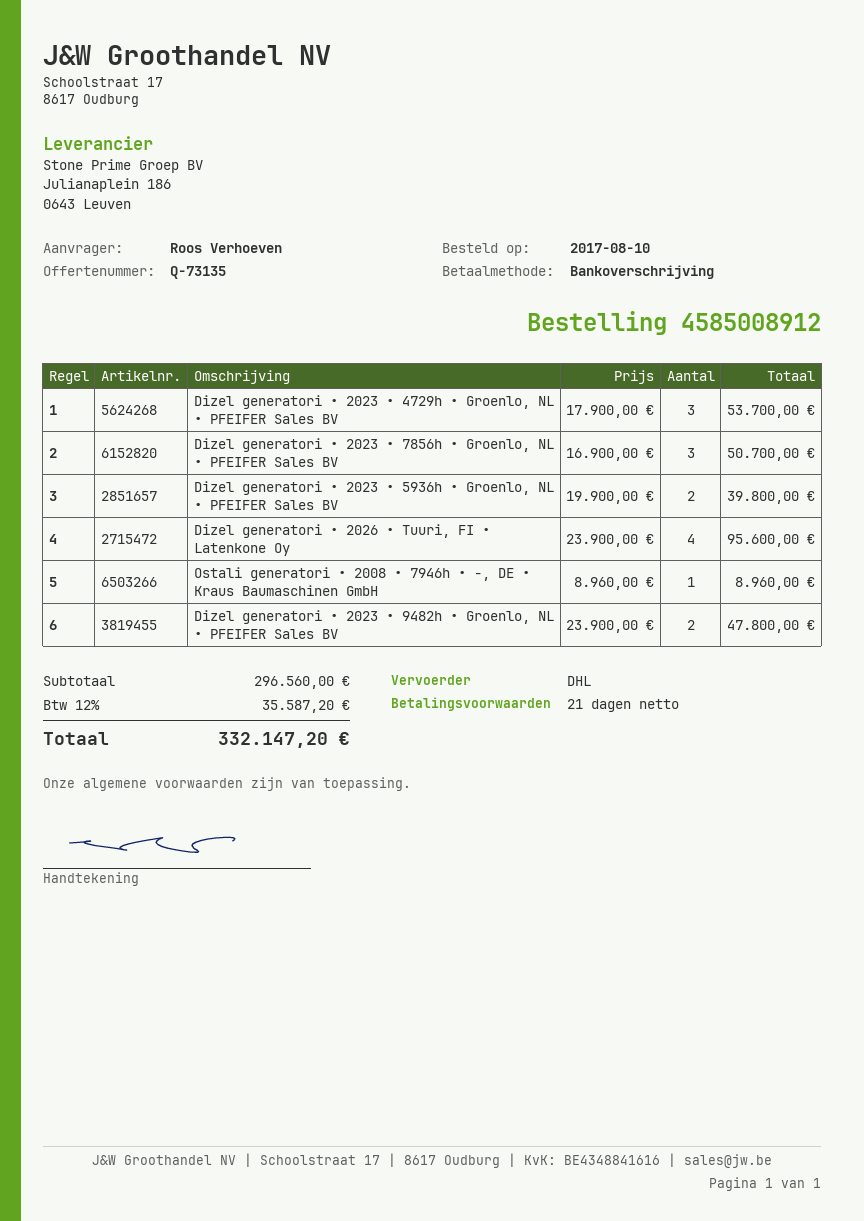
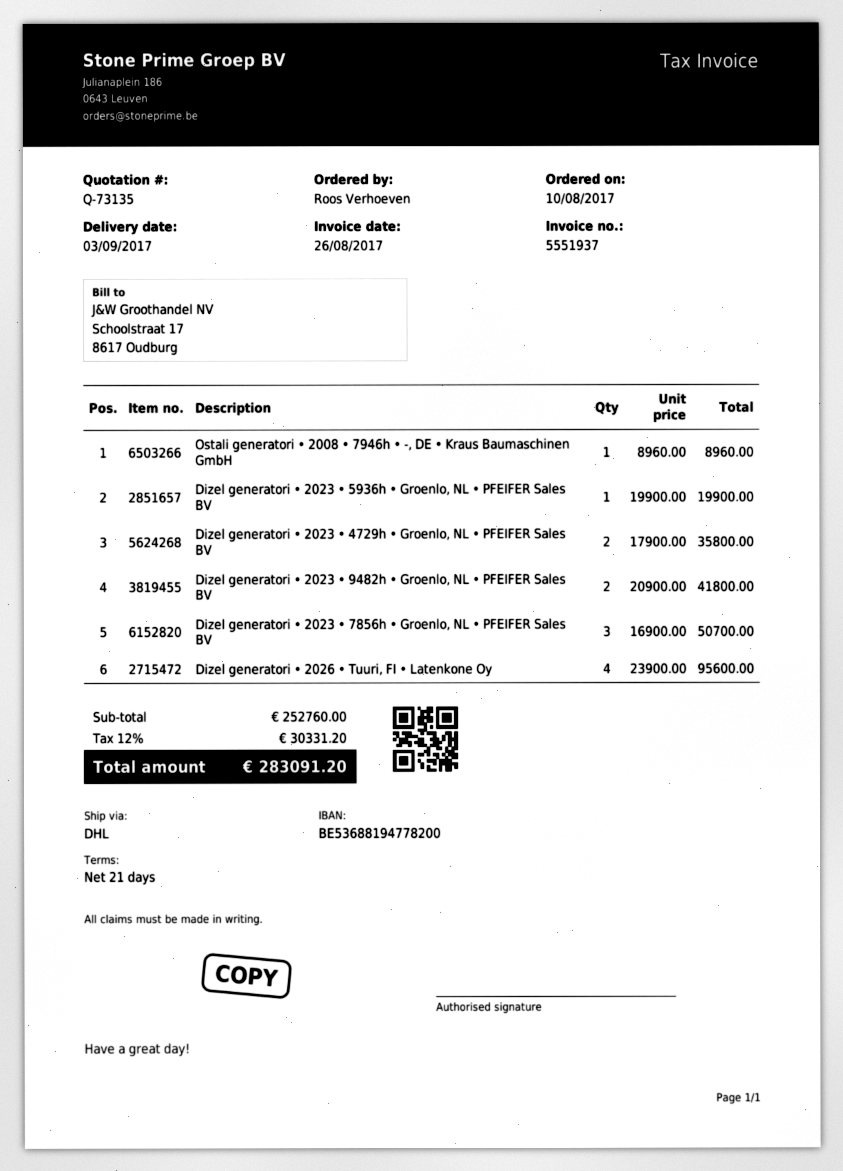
Dizel generatori • 2023 • 4729h • Groenlo, NL • PFEIFER Sales BV: 3 x 17900.00 = 53700.00 -> 2 x 17900.00 = 35800.00
Dizel generatori • 2023 • 5936h • Groenlo, NL • PFEIFER Sales BV: 2 x 19900.00 = 39800.00 -> 1 x 19900.00 = 19900.00
Dizel generatori • 2023 • 9482h • Groenlo, NL • PFEIFER Sales BV: 2 x 23900.00 = 47800.00 -> 2 x 20900.00 = 41800.00
subtotal: 296560.00 -> 252760.00
tax: 12% = 35587.20 -> 12% = 30331.20
total: 332147.20 -> 283091.20

